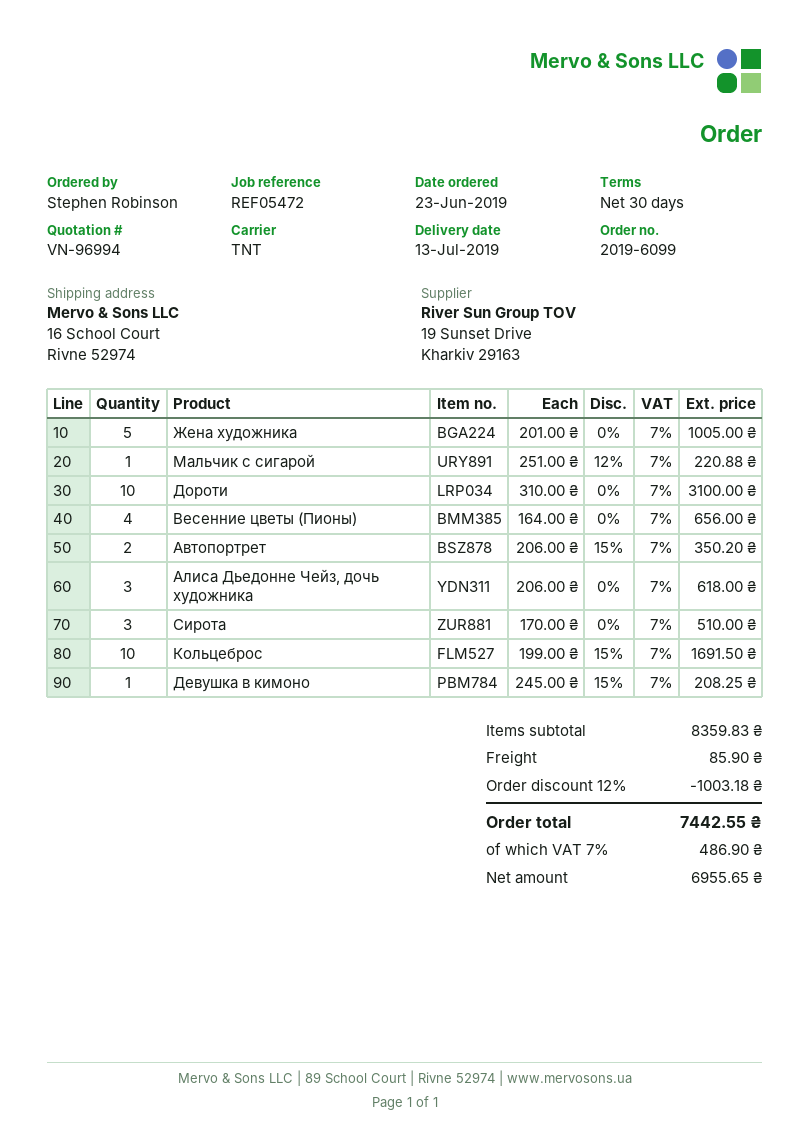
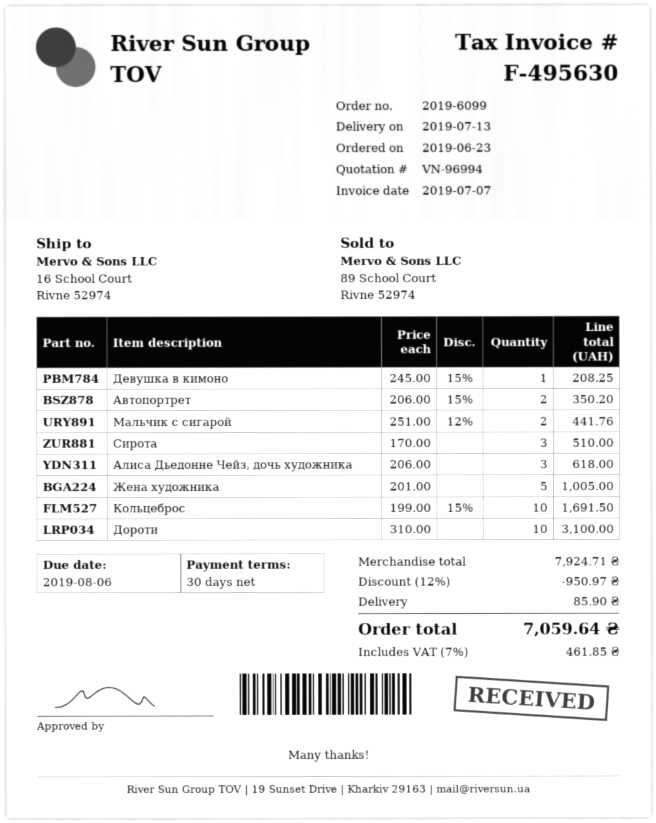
Мальчик с сигарой: 1 x 251.00 - 12% = 220.88 -> 2 x 251.00 - 12% = 441.76
Весенние цветы (Пионы): 4 x 164.00 = 656.00 -> none
subtotal: 8359.83 -> 7924.71
discount: 12% = 1003.18 -> 12% = 950.97
tax: 7% = 486.90 -> 7% = 461.85
total: 7442.55 -> 7059.64

